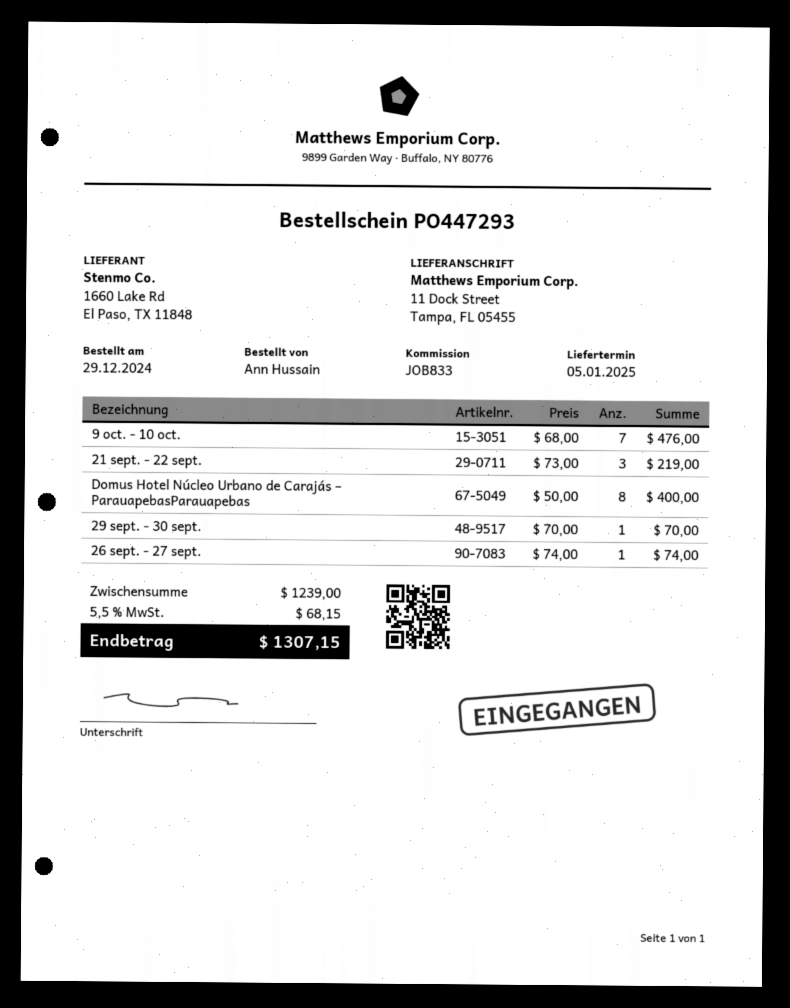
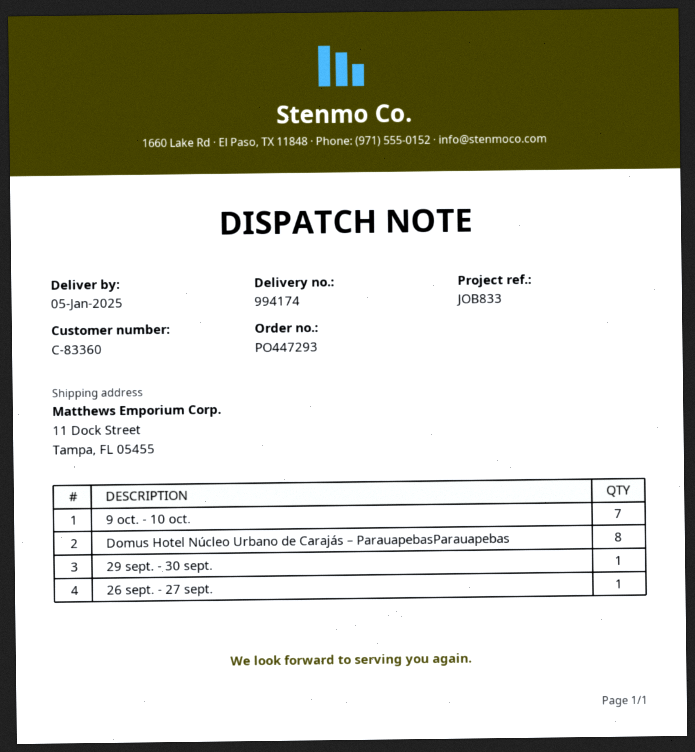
21 sept. - 22 sept.: 3 -> none

